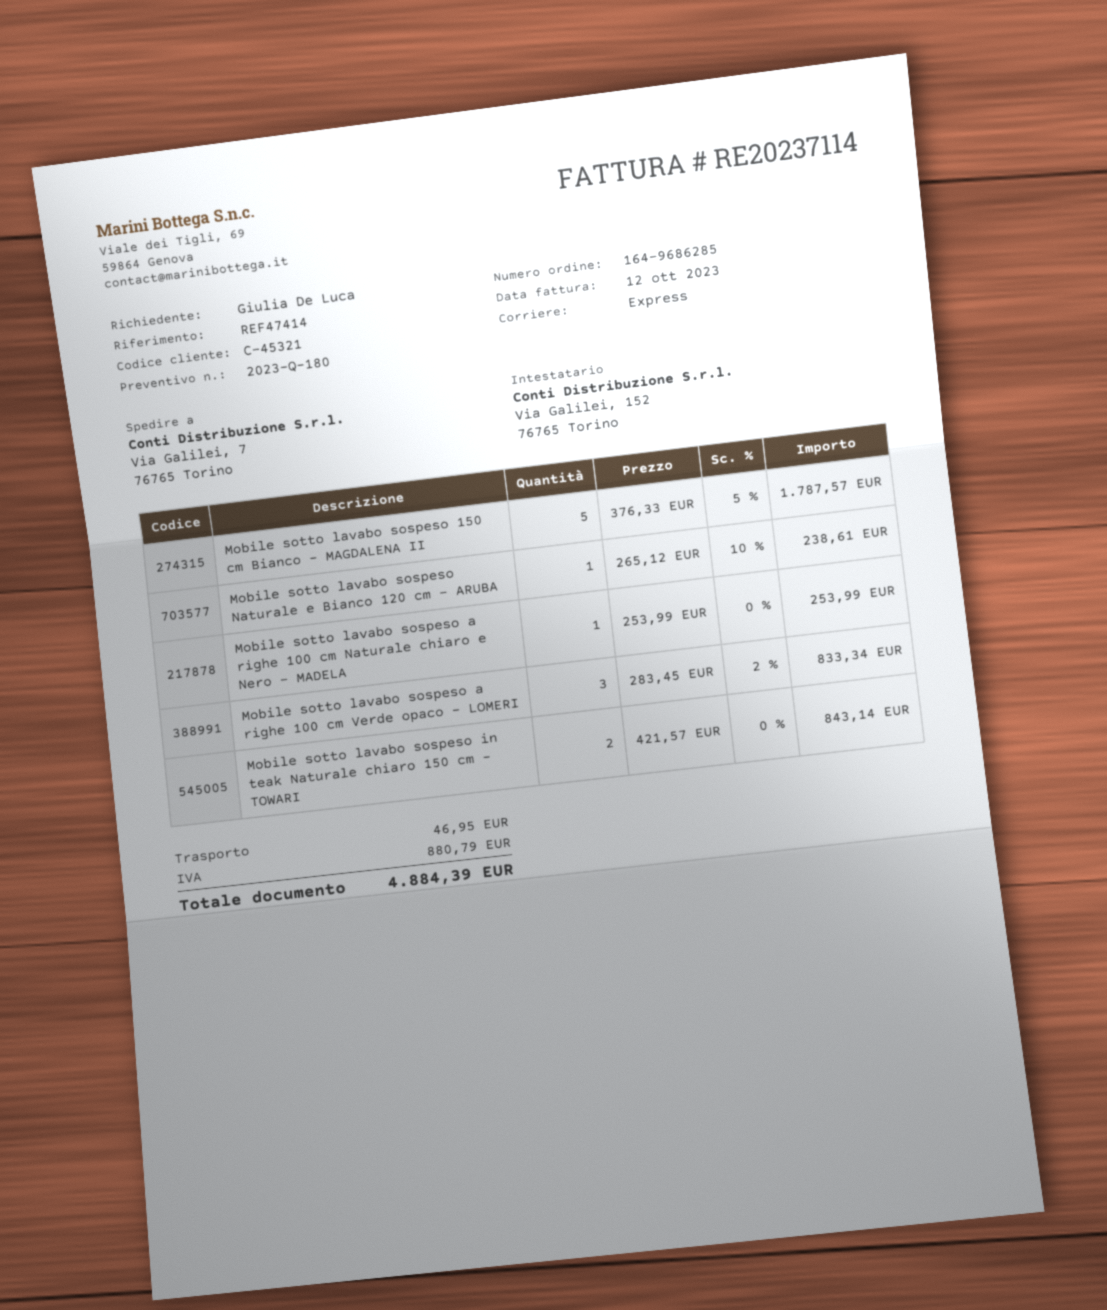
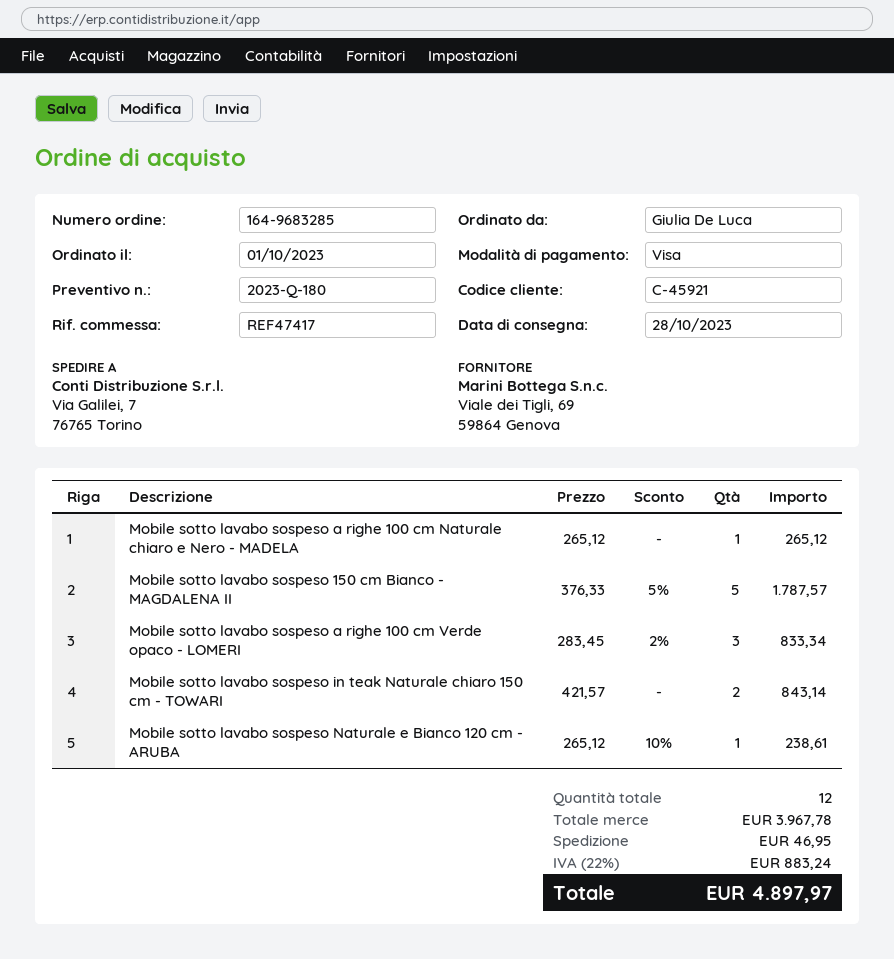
order number: 164-9686285 -> 164-9683285
customer number: C-45321 -> C-45921
reference: REF47414 -> REF47417
Mobile sotto lavabo sospeso a righe 100 cm Naturale chiaro e Nero - MADELA: 1 x 253.99 = 253.99 -> 1 x 265.12 = 265.12
tax: 880.79 -> 883.24
total: 4884.39 -> 4897.97

